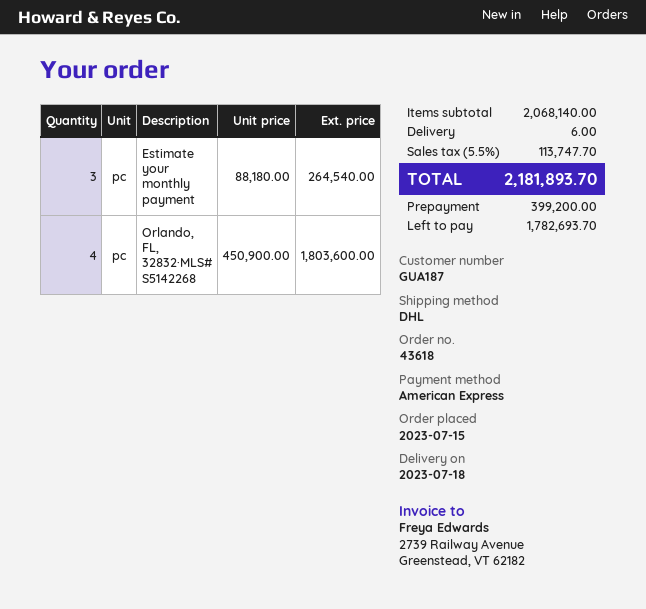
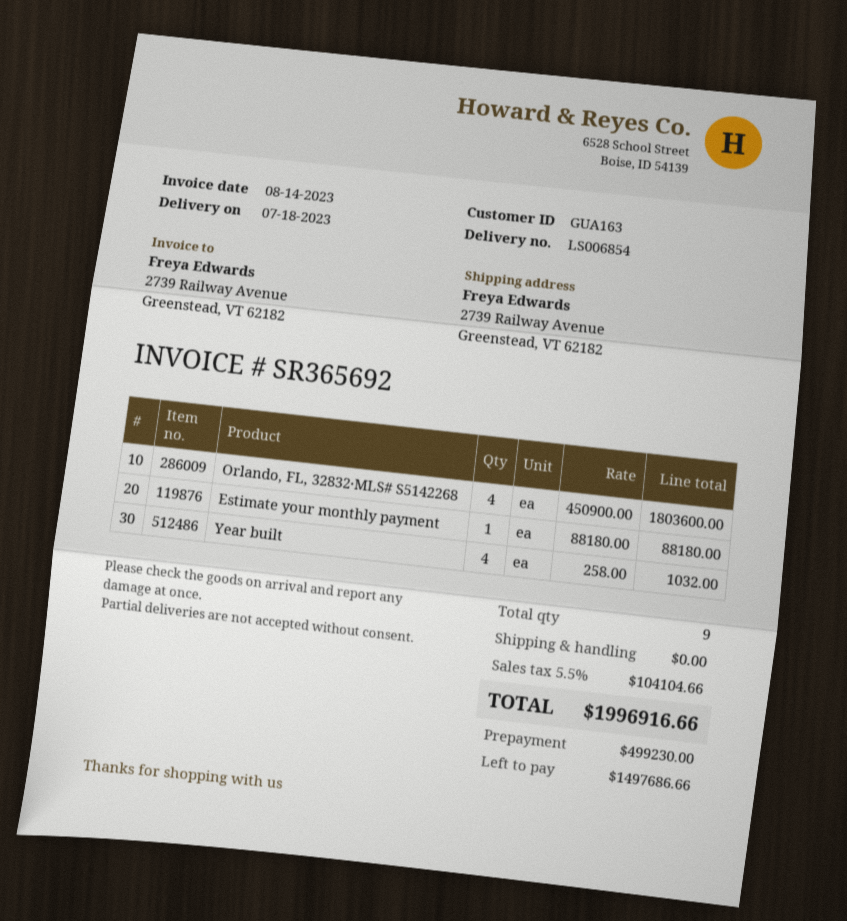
customer number: GUA187 -> GUA163
Estimate your monthly payment: 3 x 88180.00 = 264540.00 -> 1 x 88180.00 = 88180.00
Year built: none -> 4 x 258.00 = 1032.00
shipping: 6.00 -> 0.00
tax: 5.5% = 113747.70 -> 5.5% = 104104.66
total: 2181893.70 -> 1996916.66
deposit: 399200.00 -> 499230.00
balance: 1782693.70 -> 1497686.66

